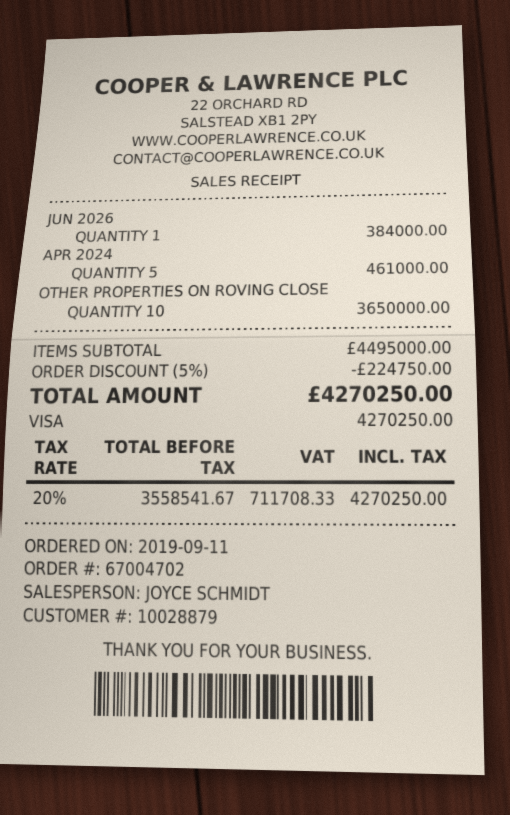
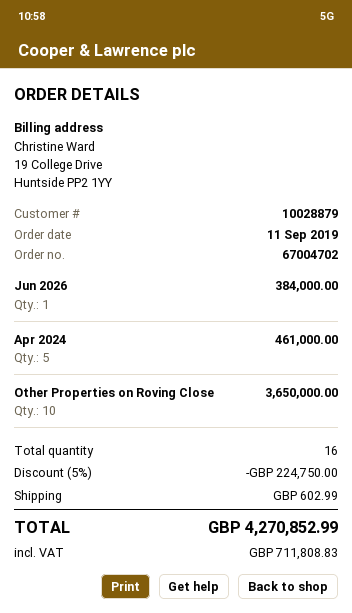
shipping: none -> 602.99
tax: 711708.33 -> 711808.83
total: 4270250.00 -> 4270852.99

